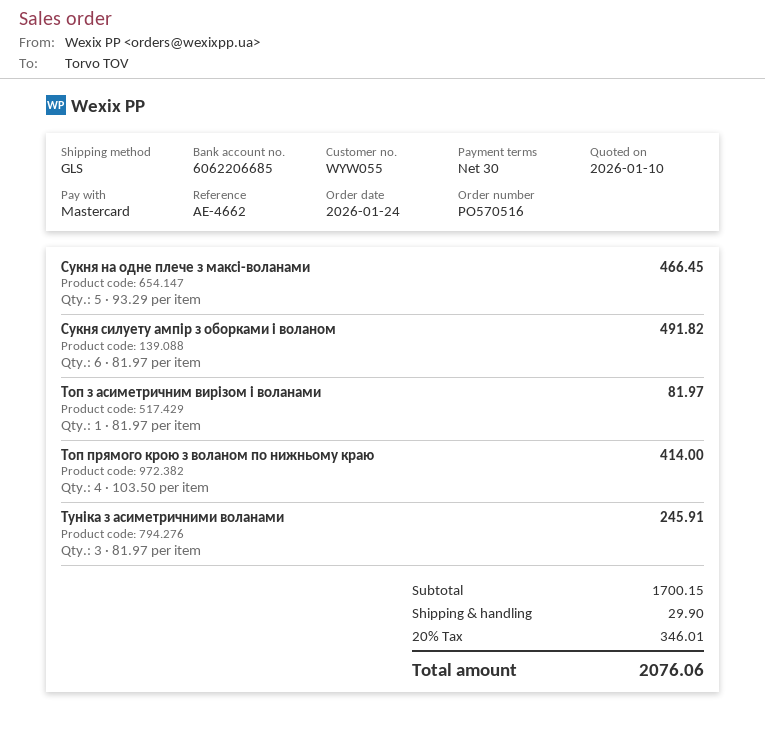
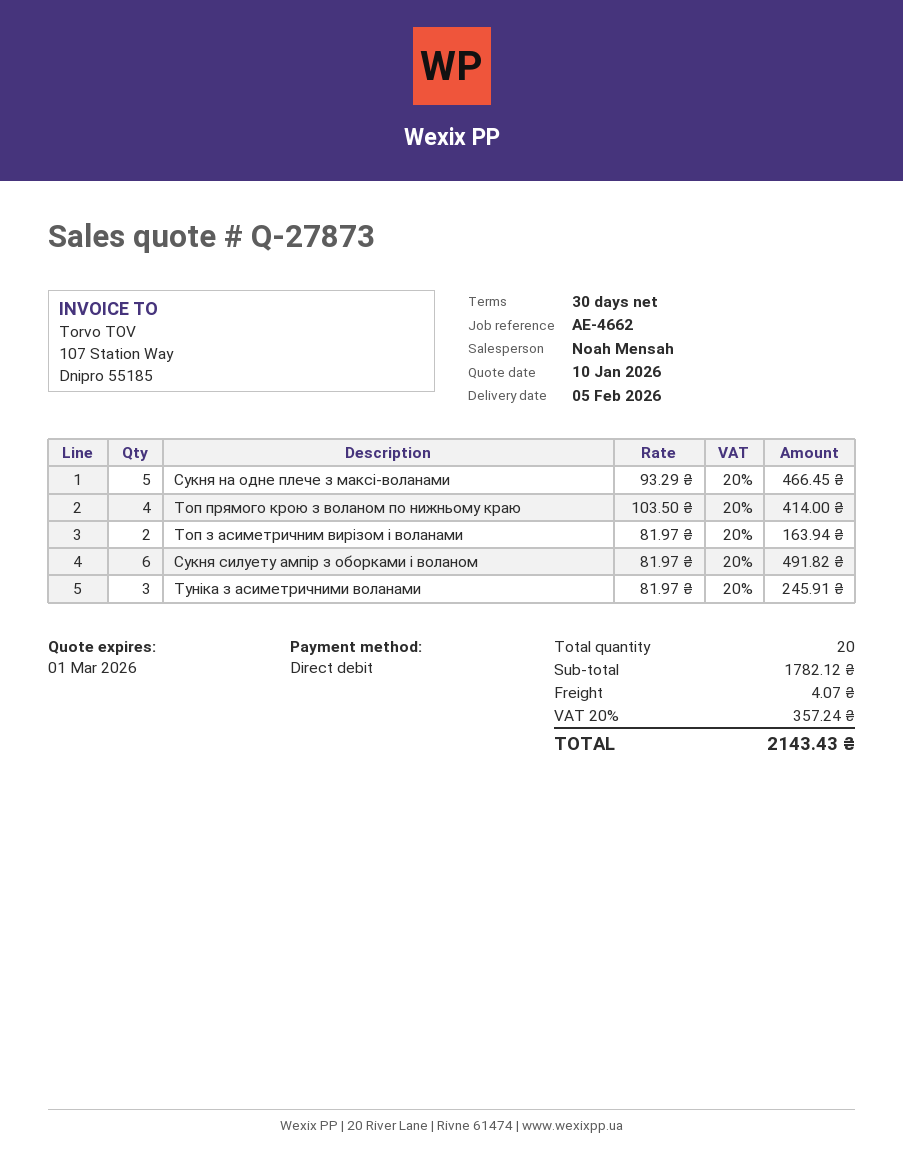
payment method: Mastercard -> direct debit
Топ з асиметричним вирізом і воланами: 1 x 81.97 = 81.97 -> 2 x 81.97 = 163.94
subtotal: 1700.15 -> 1782.12
shipping: 29.90 -> 4.07
tax: 20% = 346.01 -> 20% = 357.24
total: 2076.06 -> 2143.43

